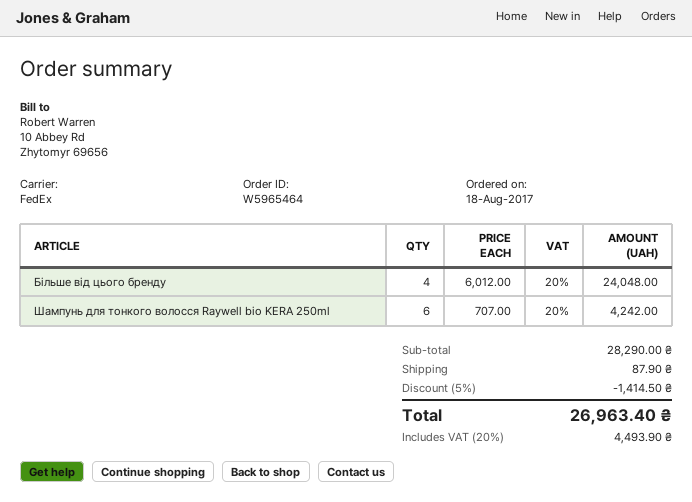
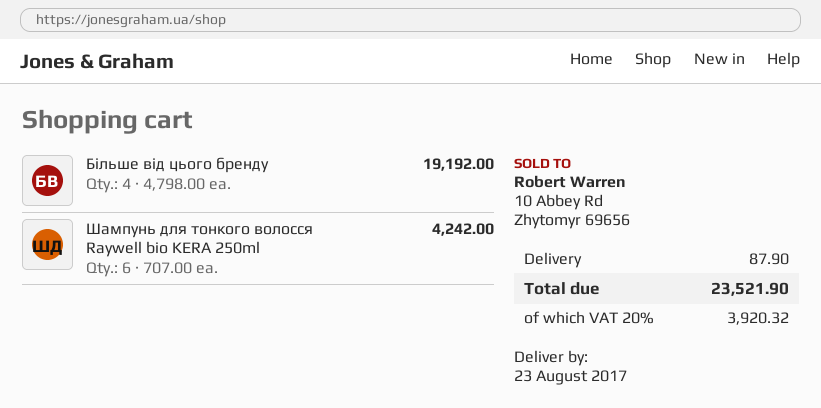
Більше від цього бренду: 4 x 6012.00 = 24048.00 -> 4 x 4798.00 = 19192.00
discount: 5% = 1414.50 -> none
tax: 20% = 4493.90 -> 20% = 3920.32
total: 26963.40 -> 23521.90

